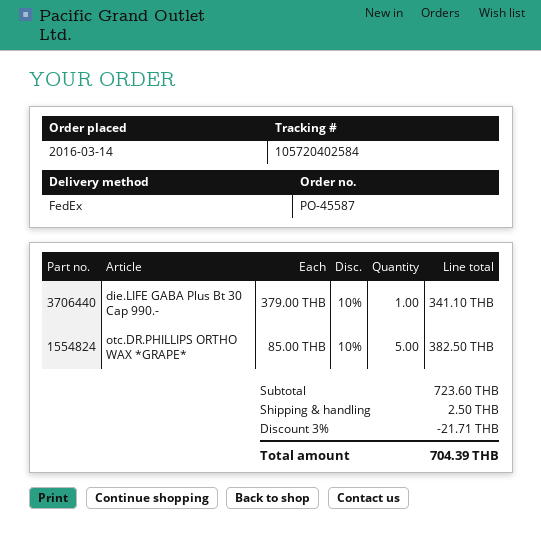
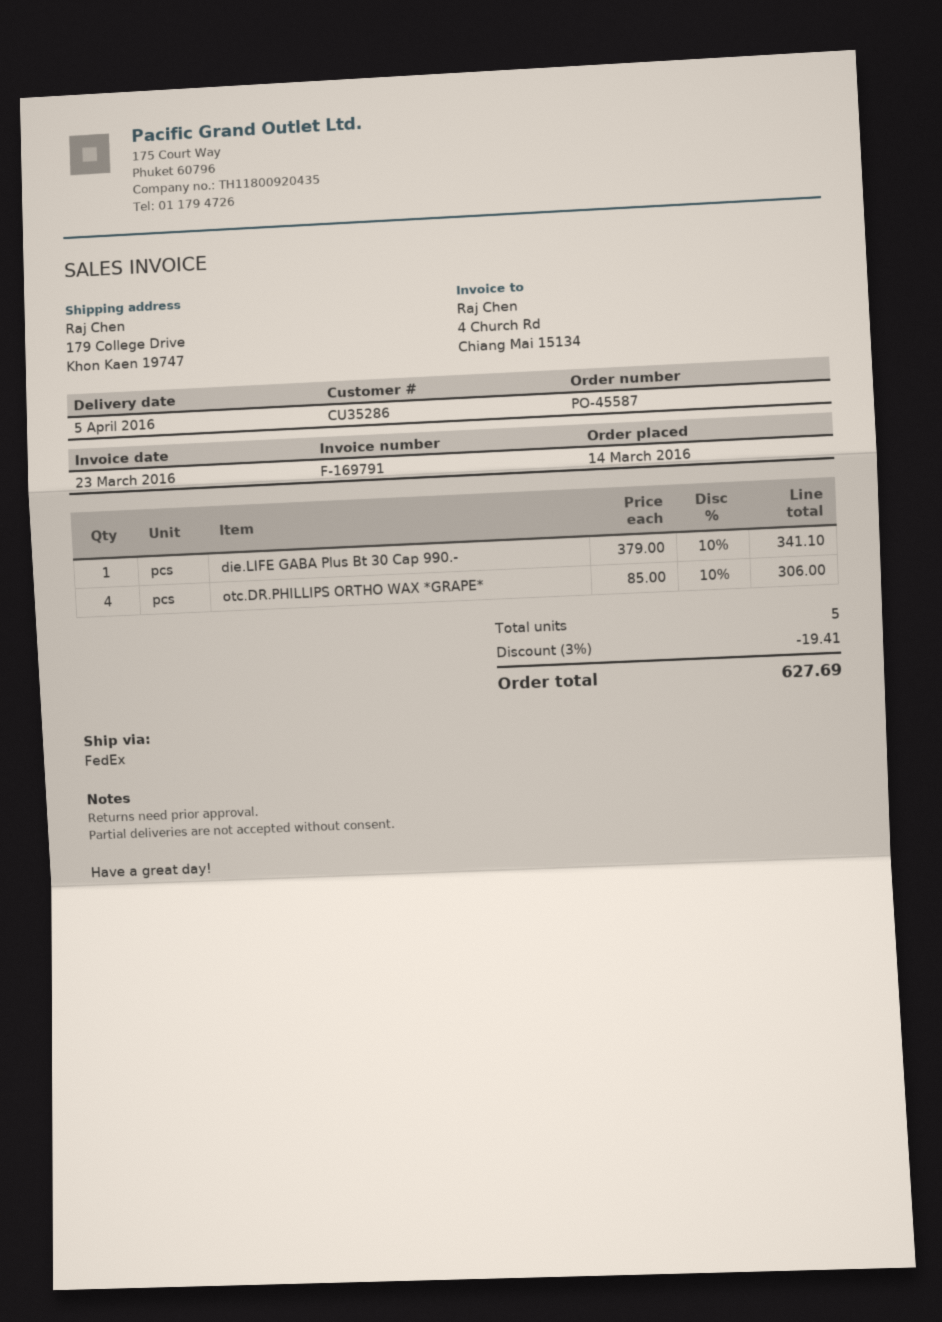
otc.DR.PHILLIPS ORTHO WAX *GRAPE*: 5 x 85.00 - 10% = 382.50 -> 4 x 85.00 - 10% = 306.00
discount: 3% = 21.71 -> 3% = 19.41
shipping: 2.50 -> none
total: 704.39 -> 627.69

